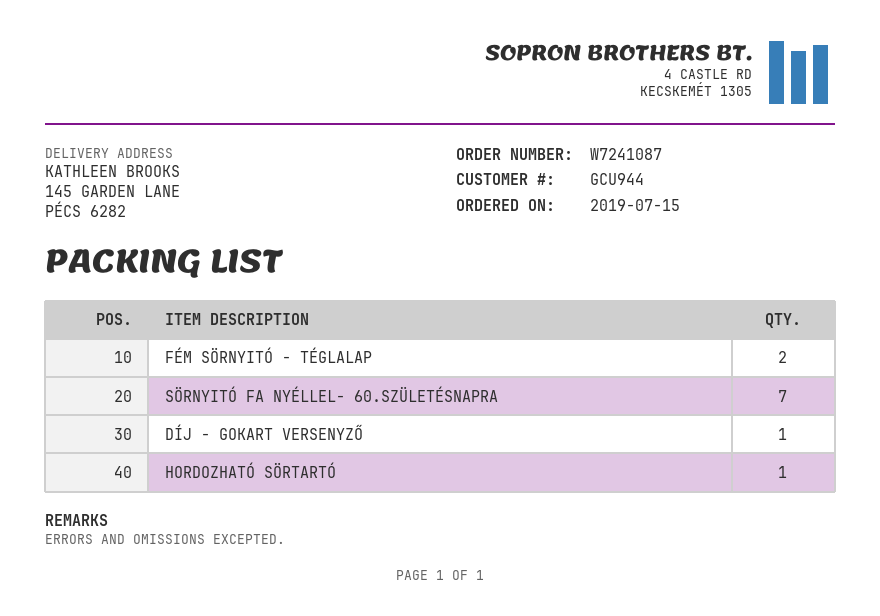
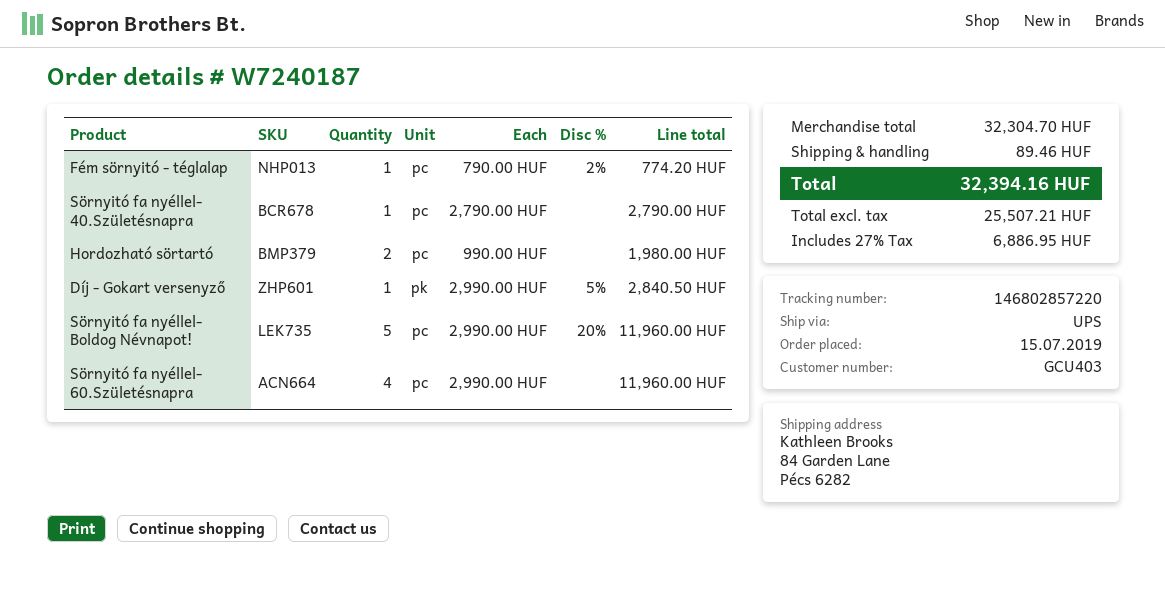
order number: W7241087 -> W7240187
customer number: GCU944 -> GCU403
ship to: 145 GARDEN LANE, PÉCS 6282 -> 84 Garden Lane, Pécs 6282
FÉM SÖRNYITÓ - TÉGLALAP: 2 -> 1
SÖRNYITÓ FA NYÉLLEL- 60.SZÜLETÉSNAPRA: 7 -> 4
HORDOZHATÓ SÖRTARTÓ: 1 -> 2
Sörnyitó fa nyéllel- 40.Születésnapra: none -> 1
Sörnyitó fa nyéllel- Boldog Névnapot!: none -> 5

